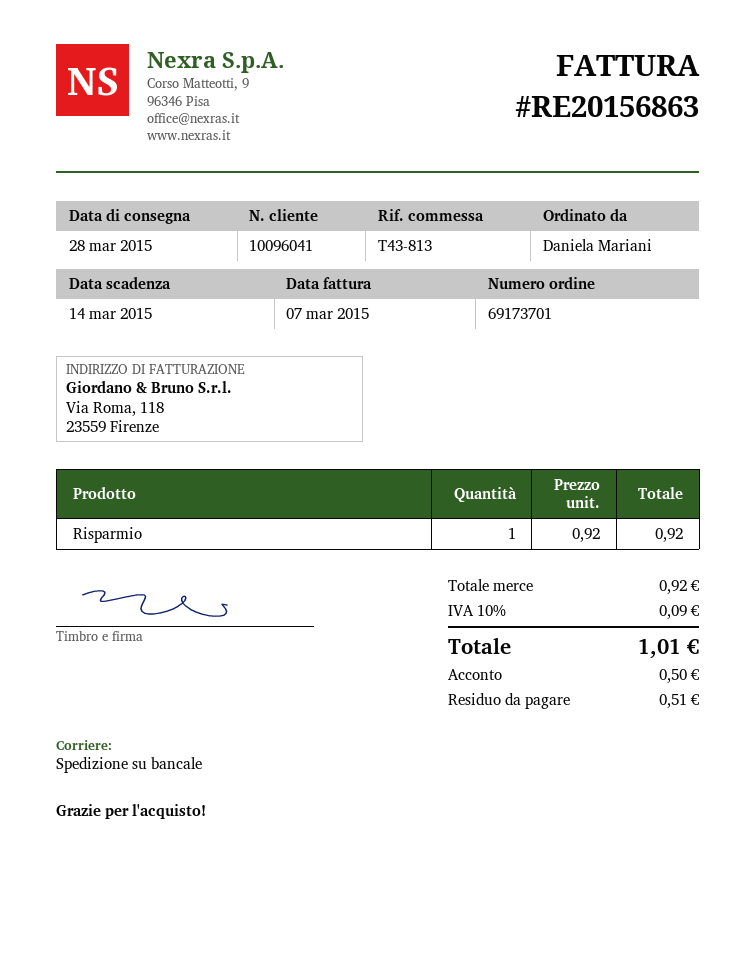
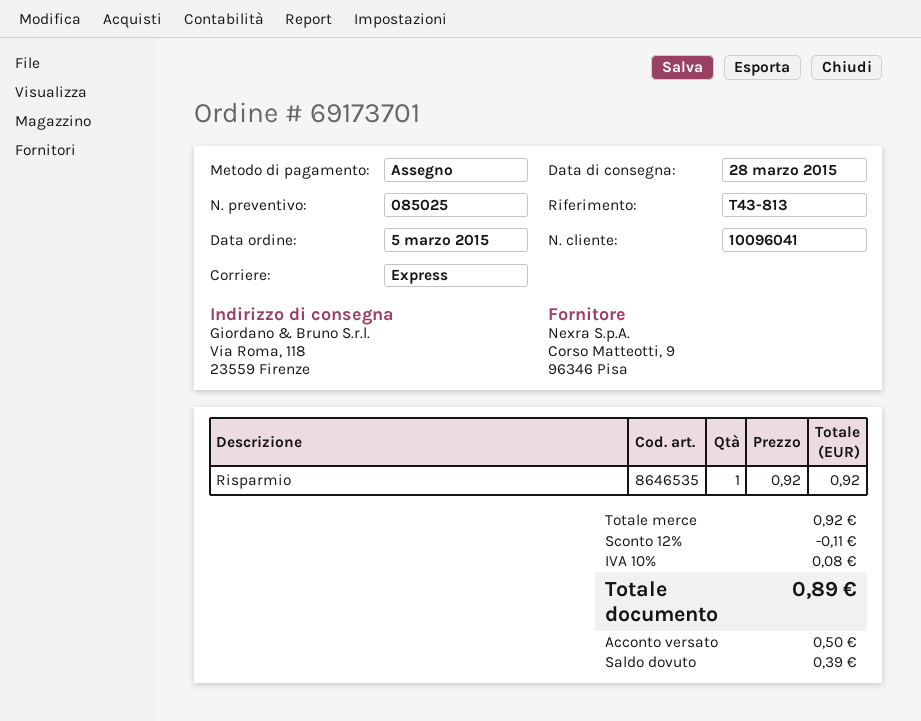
shipping method: pallet freight -> express
discount: none -> 12% = 0.11
tax: 10% = 0.09 -> 10% = 0.08
total: 1.01 -> 0.89
balance: 0.51 -> 0.39

